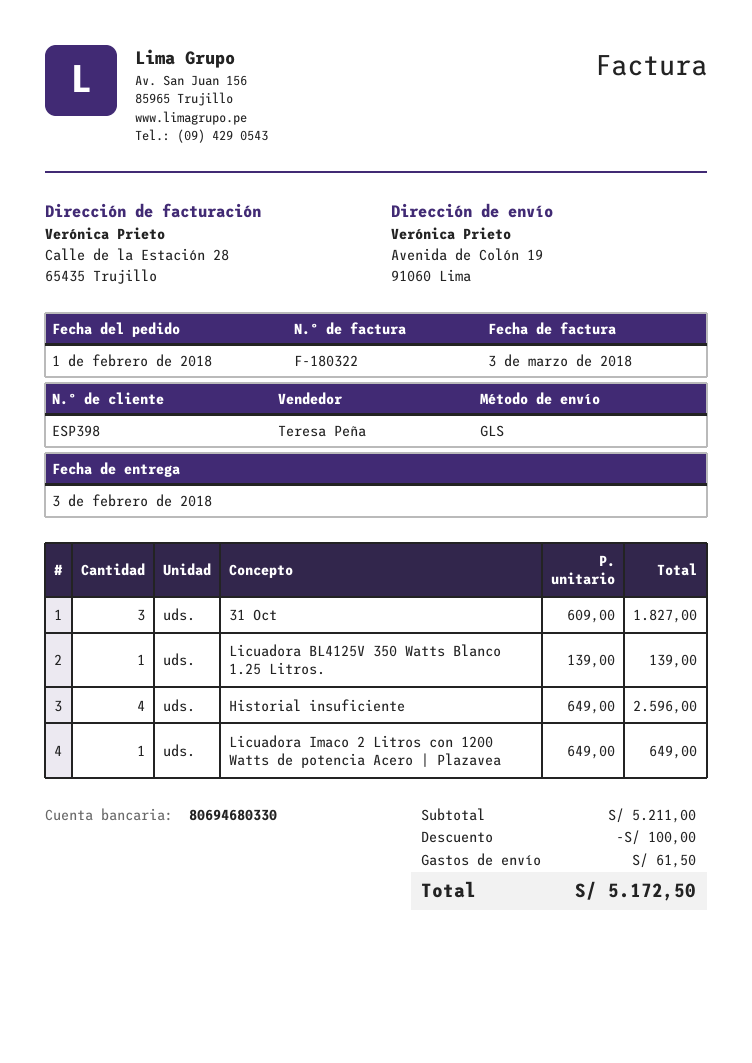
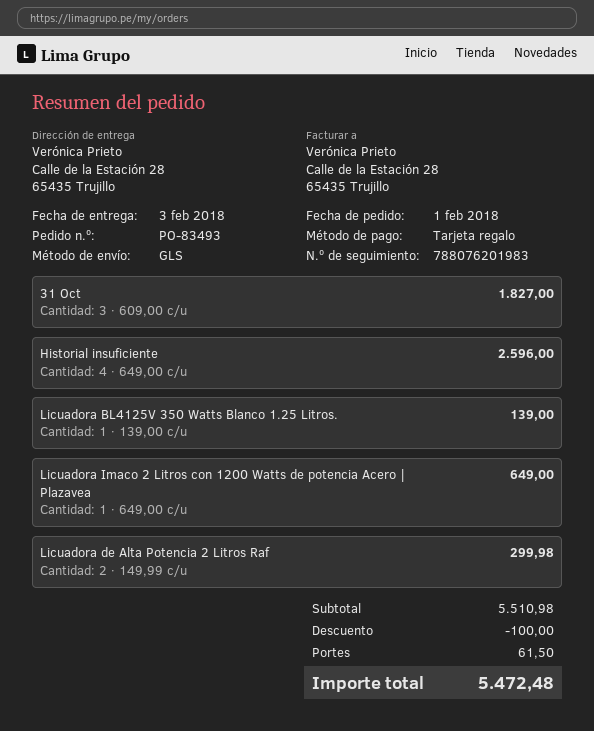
ship to: Avenida de Colón 19, 91060 Lima -> Calle de la Estación 28, 65435 Trujillo
Licuadora de Alta Potencia 2 Litros Raf: none -> 2 x 149.99 = 299.98
subtotal: 5211.00 -> 5510.98
total: 5172.50 -> 5472.48

